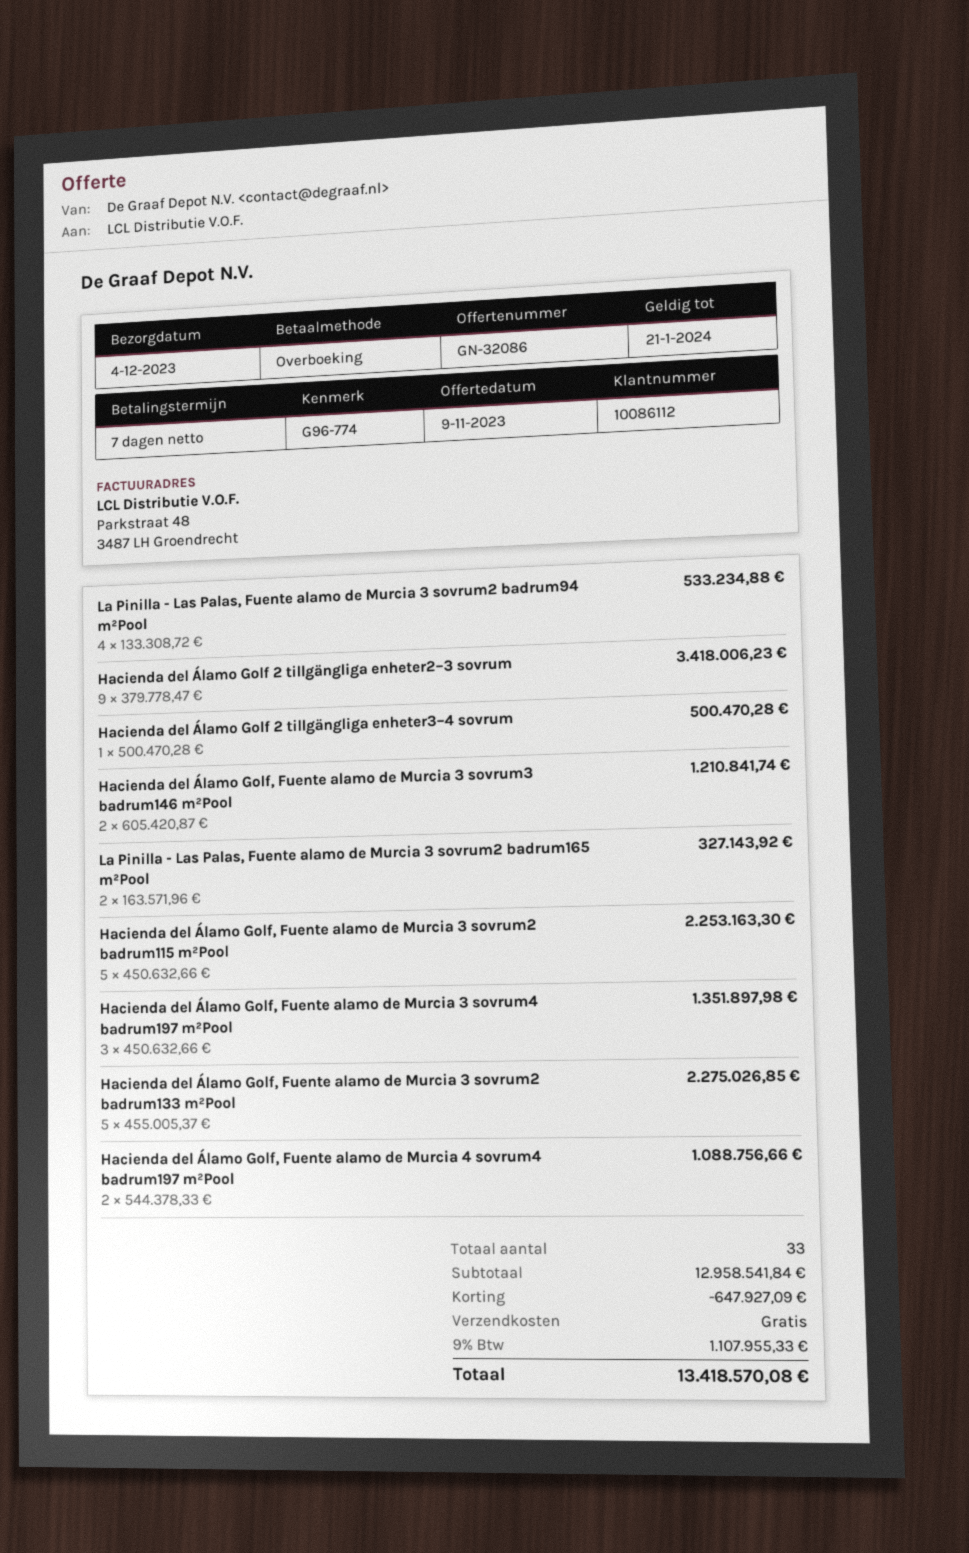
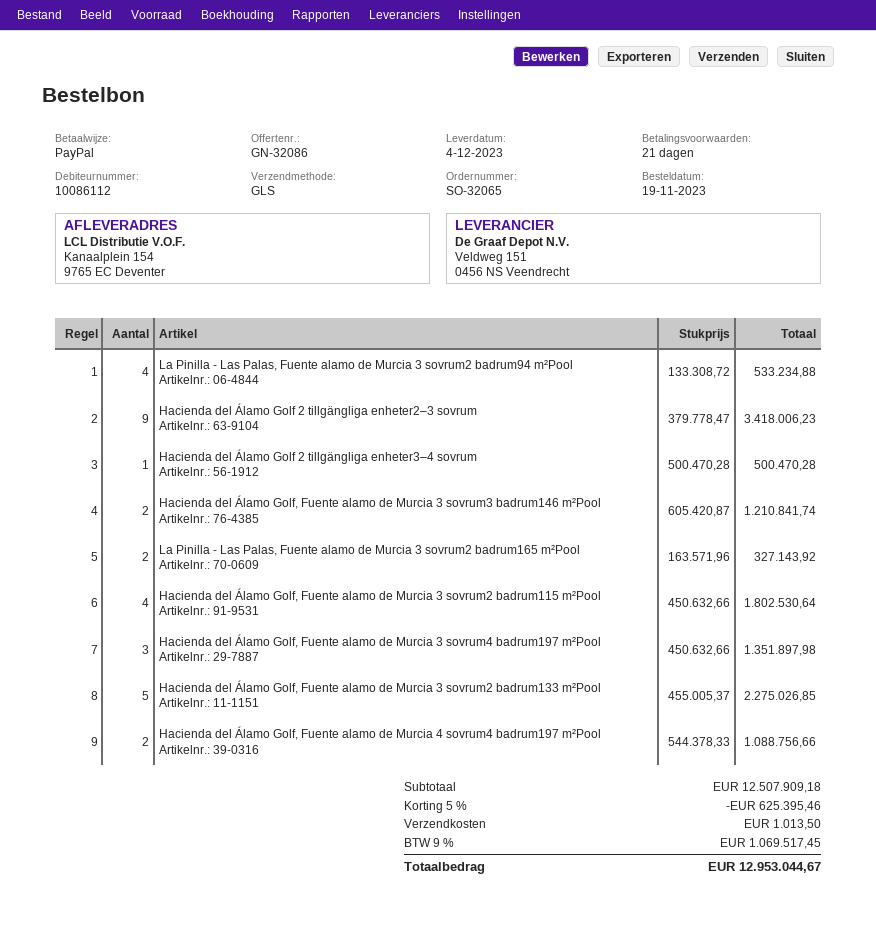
payment terms: 7 days -> 21 days
payment method: bank transfer -> PayPal
Hacienda del Álamo Golf, Fuente alamo de Murcia 3 sovrum2 badrum115 m²Pool: 5 x 450632.66 = 2253163.30 -> 4 x 450632.66 = 1802530.64
subtotal: 12958541.84 -> 12507909.18
discount: 647927.09 -> 625395.46
shipping: 0.00 -> 1013.50
tax: 9% = 1107955.33 -> 9% = 1069517.45
total: 13418570.08 -> 12953044.67

